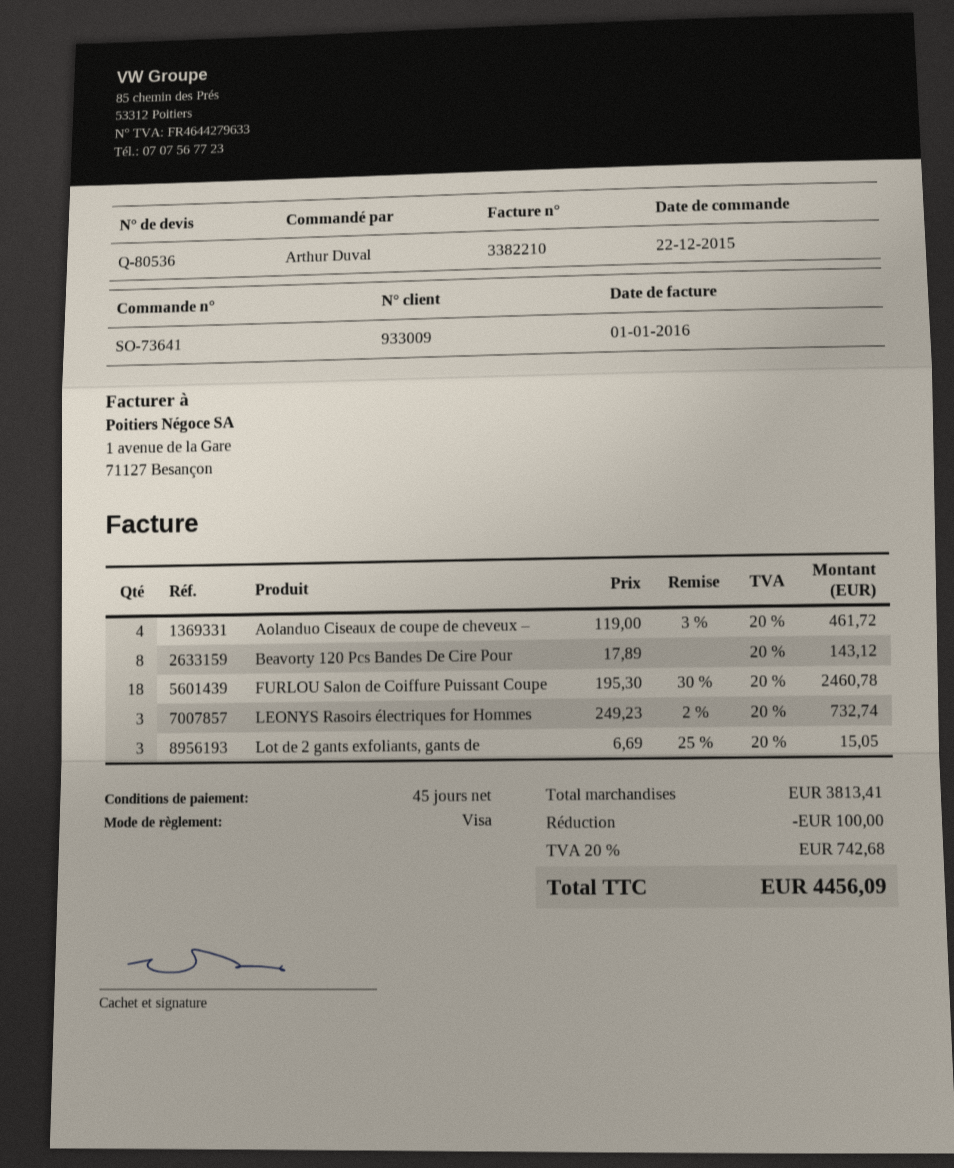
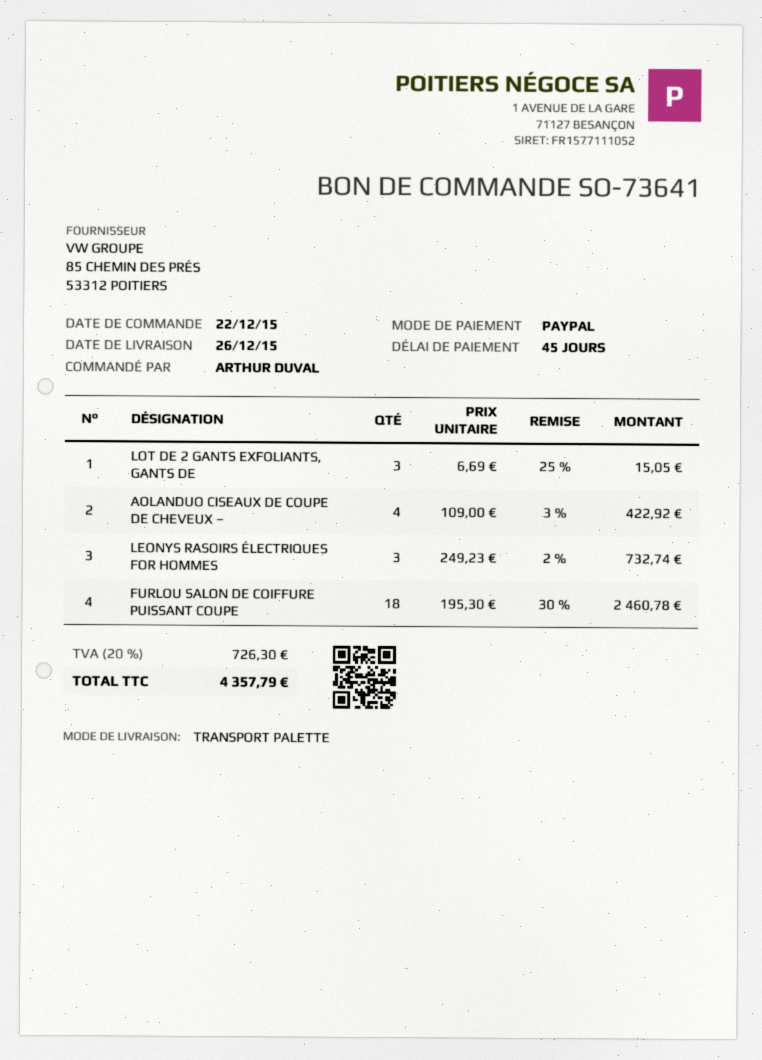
payment method: Visa -> PayPal
Aolanduo Ciseaux de coupe de cheveux –: 4 x 119.00 - 3% = 461.72 -> 4 x 109.00 - 3% = 422.92
Beavorty 120 Pcs Bandes De Cire Pour: 8 x 17.89 = 143.12 -> none
discount: 100.00 -> none
tax: 20% = 742.68 -> 20% = 726.30
total: 4456.09 -> 4357.79

